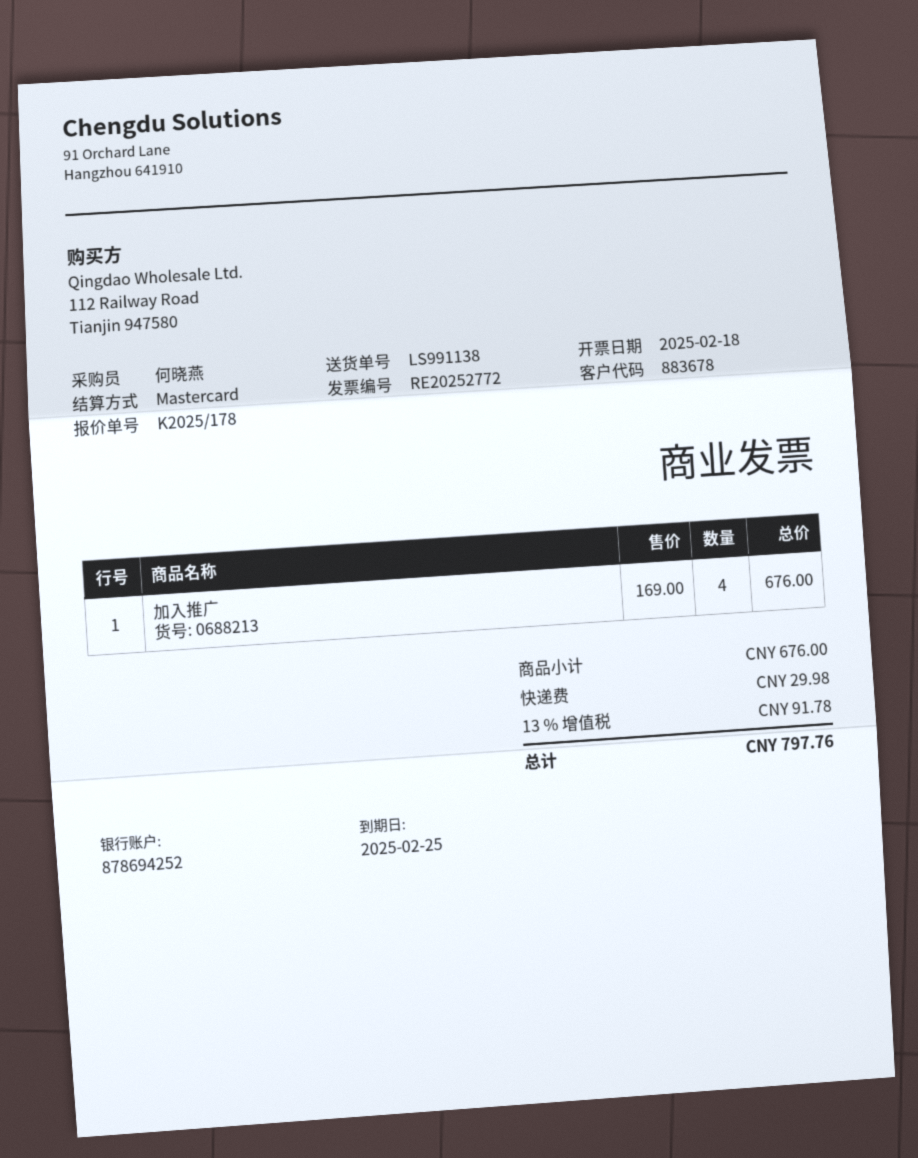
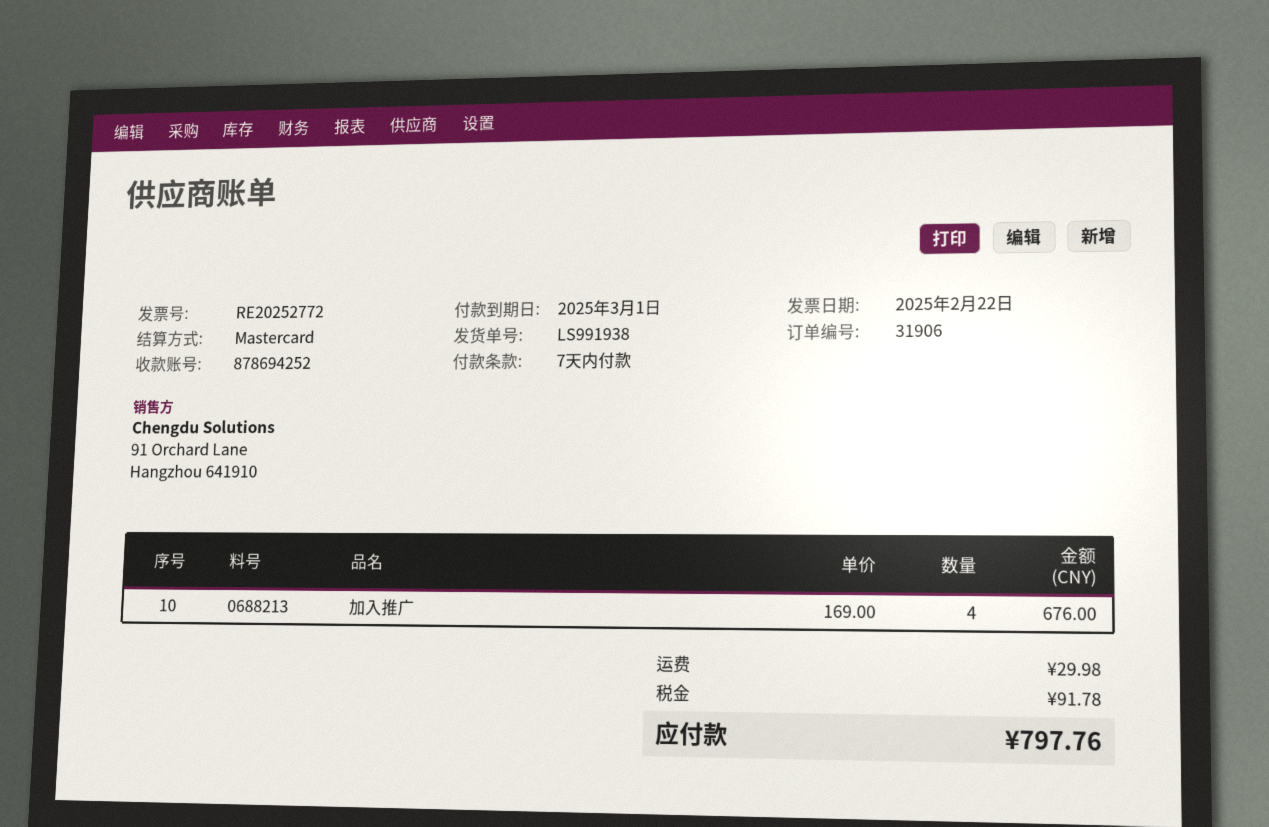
delivery note number: LS991138 -> LS991938
invoice date: 2025-02-18 -> 2025-02-22
due date: 2025-02-25 -> 2025-03-01

